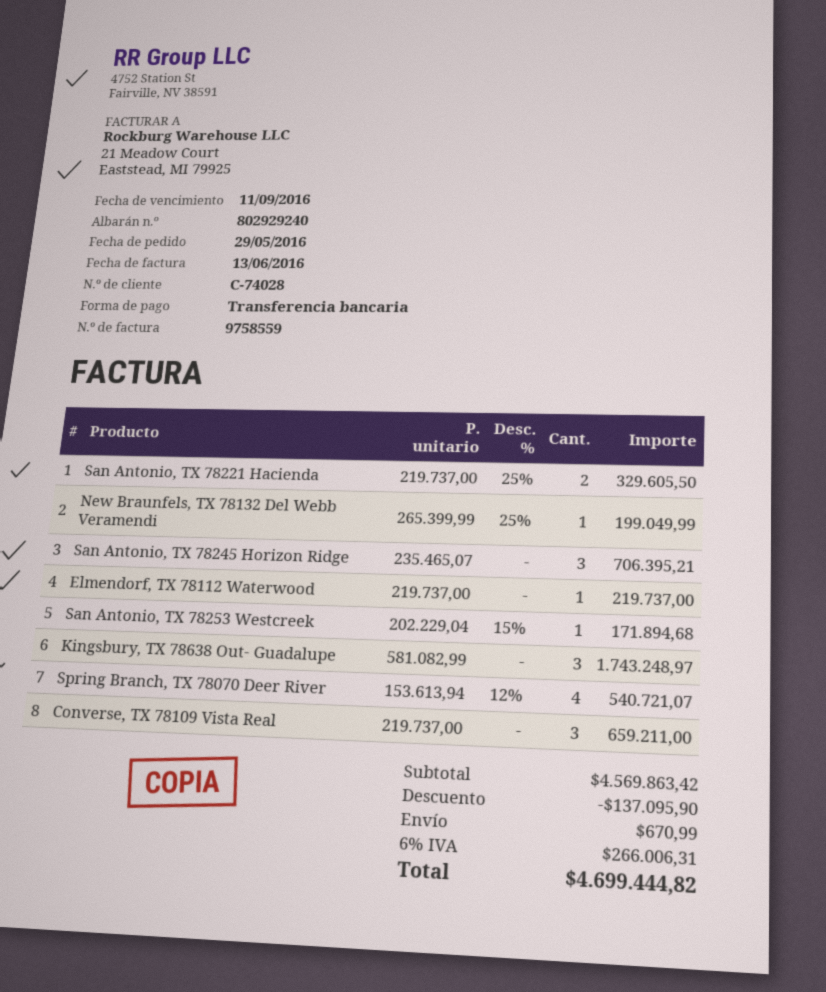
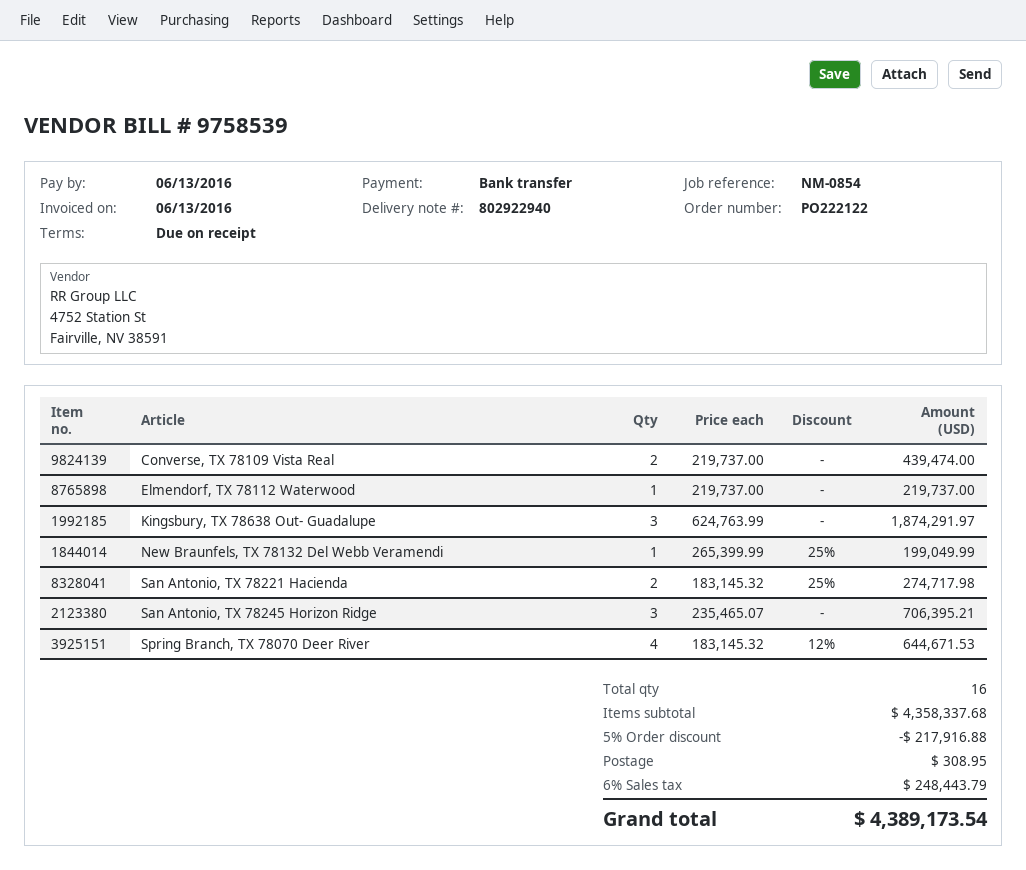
delivery note number: 802929240 -> 802922940
invoice number: 9758559 -> 9758539
due date: 2016-09-11 -> 2016-06-13
San Antonio, TX 78221 Hacienda: 2 x 219737.00 - 25% = 329605.50 -> 2 x 183145.32 - 25% = 274717.98
San Antonio, TX 78253 Westcreek: 1 x 202229.04 - 15% = 171894.68 -> none
Kingsbury, TX 78638 Out- Guadalupe: 3 x 581082.99 = 1743248.97 -> 3 x 624763.99 = 1874291.97
Spring Branch, TX 78070 Deer River: 4 x 153613.94 - 12% = 540721.07 -> 4 x 183145.32 - 12% = 644671.53
Converse, TX 78109 Vista Real: 3 x 219737.00 = 659211.00 -> 2 x 219737.00 = 439474.00
subtotal: 4569863.42 -> 4358337.68
discount: 137095.90 -> 217916.88
shipping: 670.99 -> 308.95
tax: 6% = 266006.31 -> 6% = 248443.79
total: 4699444.82 -> 4389173.54

